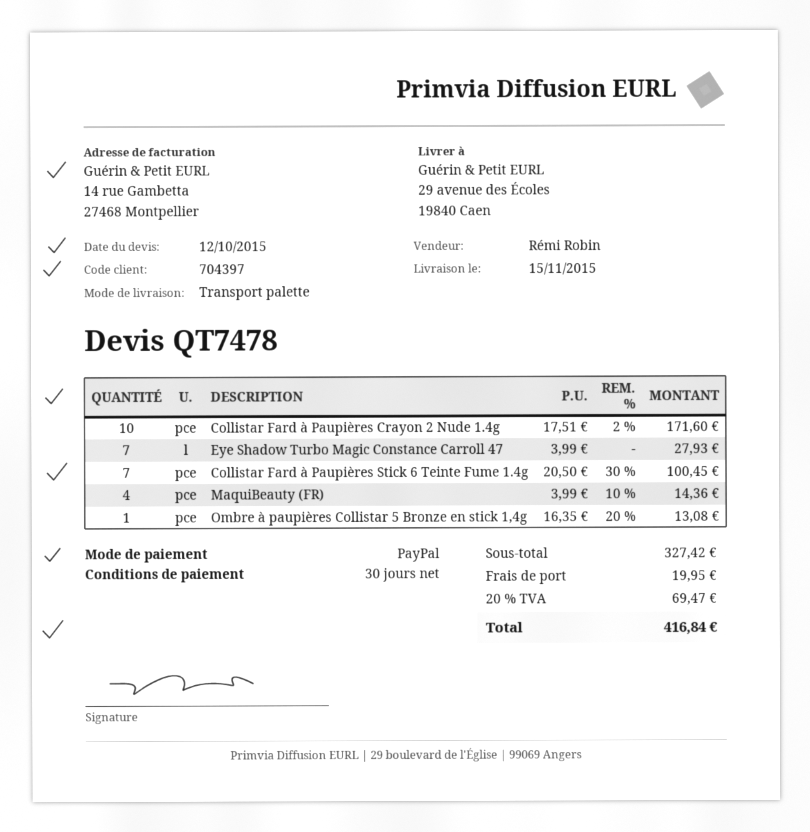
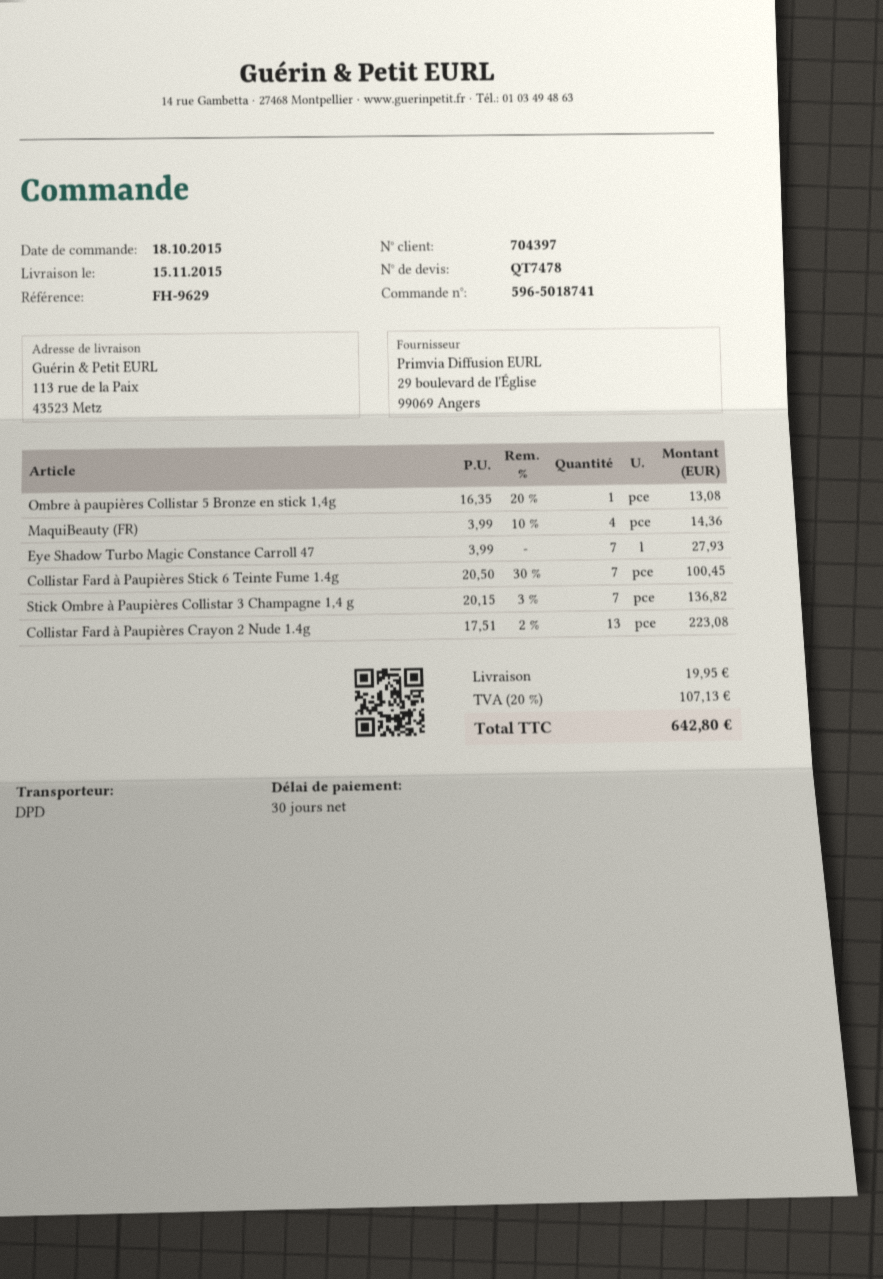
shipping method: pallet freight -> DPD
ship to: 29 avenue des Écoles, 19840 Caen -> 113 rue de la Paix, 43523 Metz
Collistar Fard à Paupières Crayon 2 Nude 1.4g: 10 x 17.51 - 2% = 171.60 -> 13 x 17.51 - 2% = 223.08
Stick Ombre à Paupières Collistar 3 Champagne 1,4 g: none -> 7 x 20.15 - 3% = 136.82
tax: 20% = 69.47 -> 20% = 107.13
total: 416.84 -> 642.80

